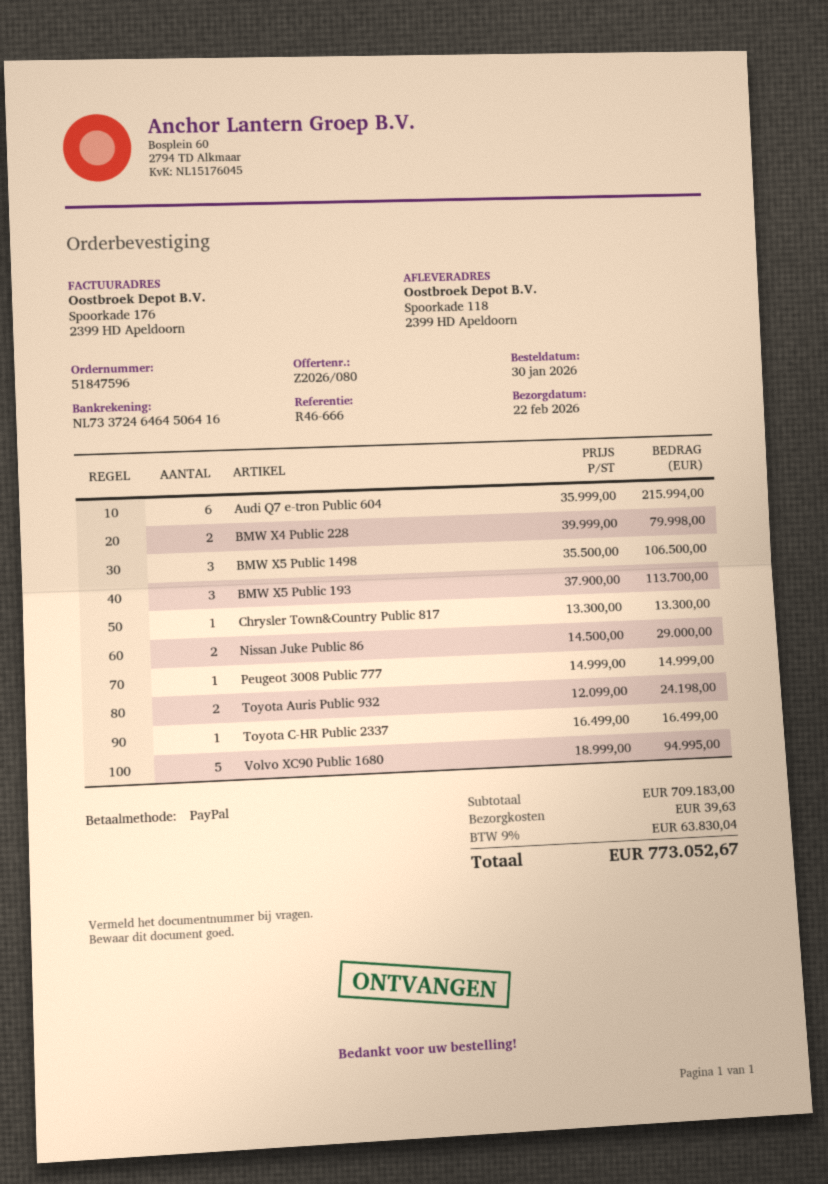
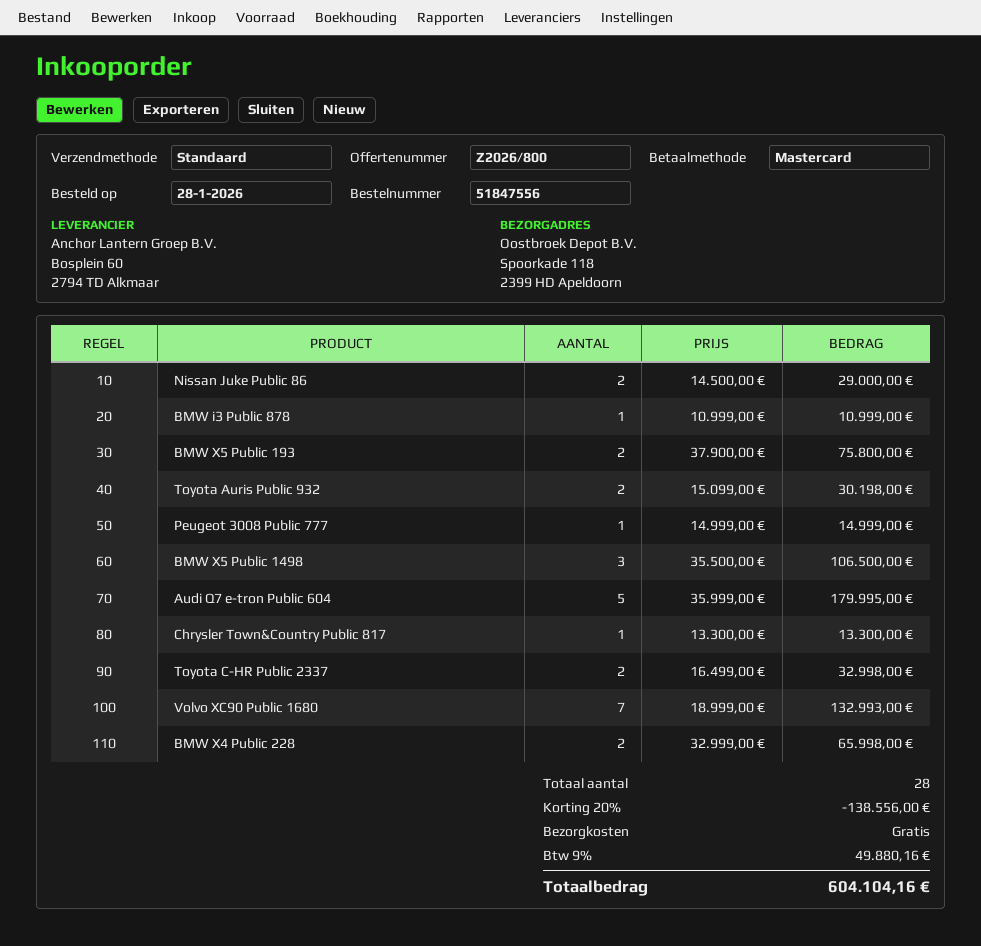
quote number: Z2026/080 -> Z2026/800
order number: 51847596 -> 51847556
order date: 2026-01-30 -> 2026-01-28
payment method: PayPal -> Mastercard
Audi Q7 e-tron Public 604: 6 x 35999.00 = 215994.00 -> 5 x 35999.00 = 179995.00
BMW X4 Public 228: 2 x 39999.00 = 79998.00 -> 2 x 32999.00 = 65998.00
BMW X5 Public 193: 3 x 37900.00 = 113700.00 -> 2 x 37900.00 = 75800.00
Toyota Auris Public 932: 2 x 12099.00 = 24198.00 -> 2 x 15099.00 = 30198.00
Toyota C-HR Public 2337: 1 x 16499.00 = 16499.00 -> 2 x 16499.00 = 32998.00
Volvo XC90 Public 1680: 5 x 18999.00 = 94995.00 -> 7 x 18999.00 = 132993.00
BMW i3 Public 878: none -> 1 x 10999.00 = 10999.00
discount: none -> 20% = 138556.00
shipping: 39.63 -> 0.00
tax: 9% = 63830.04 -> 9% = 49880.16
total: 773052.67 -> 604104.16

